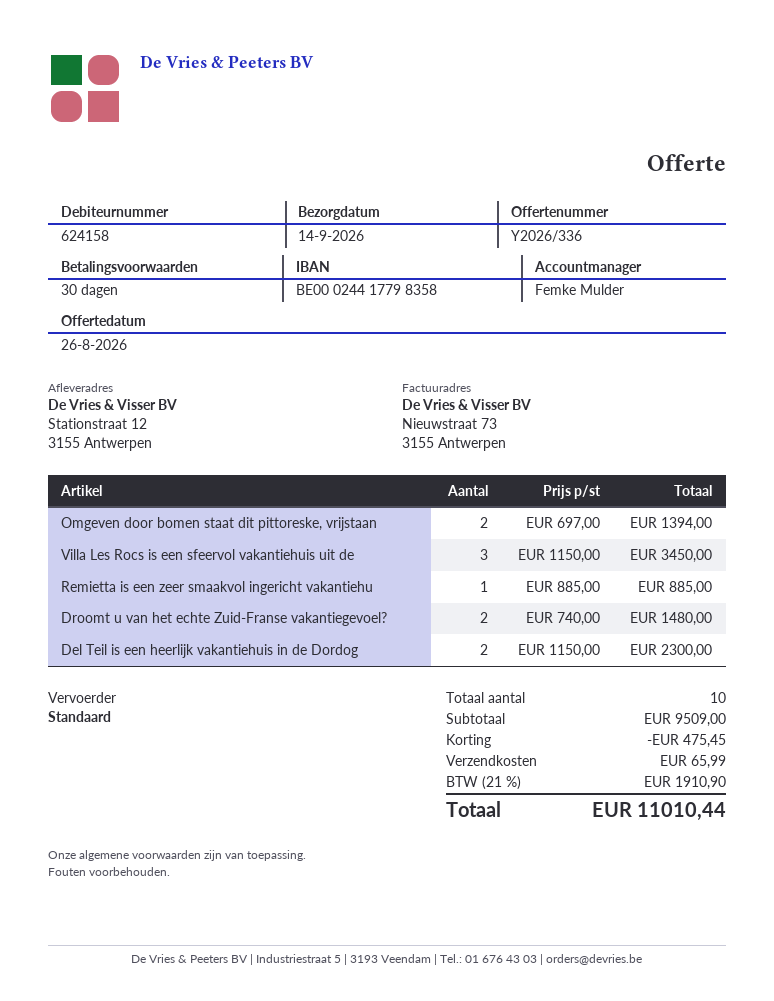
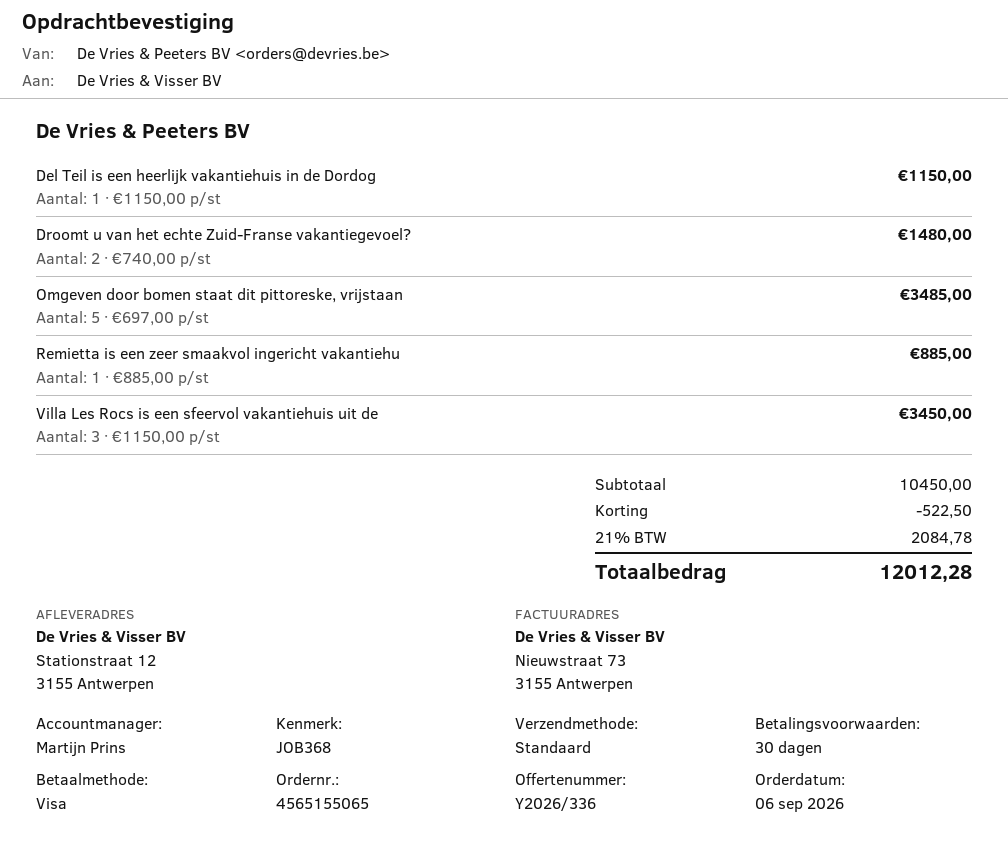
sales rep: Femke Mulder -> Martijn Prins
Omgeven door bomen staat dit pittoreske, vrijstaan: 2 x 697.00 = 1394.00 -> 5 x 697.00 = 3485.00
Del Teil is een heerlijk vakantiehuis in de Dordog: 2 x 1150.00 = 2300.00 -> 1 x 1150.00 = 1150.00
subtotal: 9509.00 -> 10450.00
discount: 475.45 -> 522.50
shipping: 65.99 -> none
tax: 21% = 1910.90 -> 21% = 2084.78
total: 11010.44 -> 12012.28

